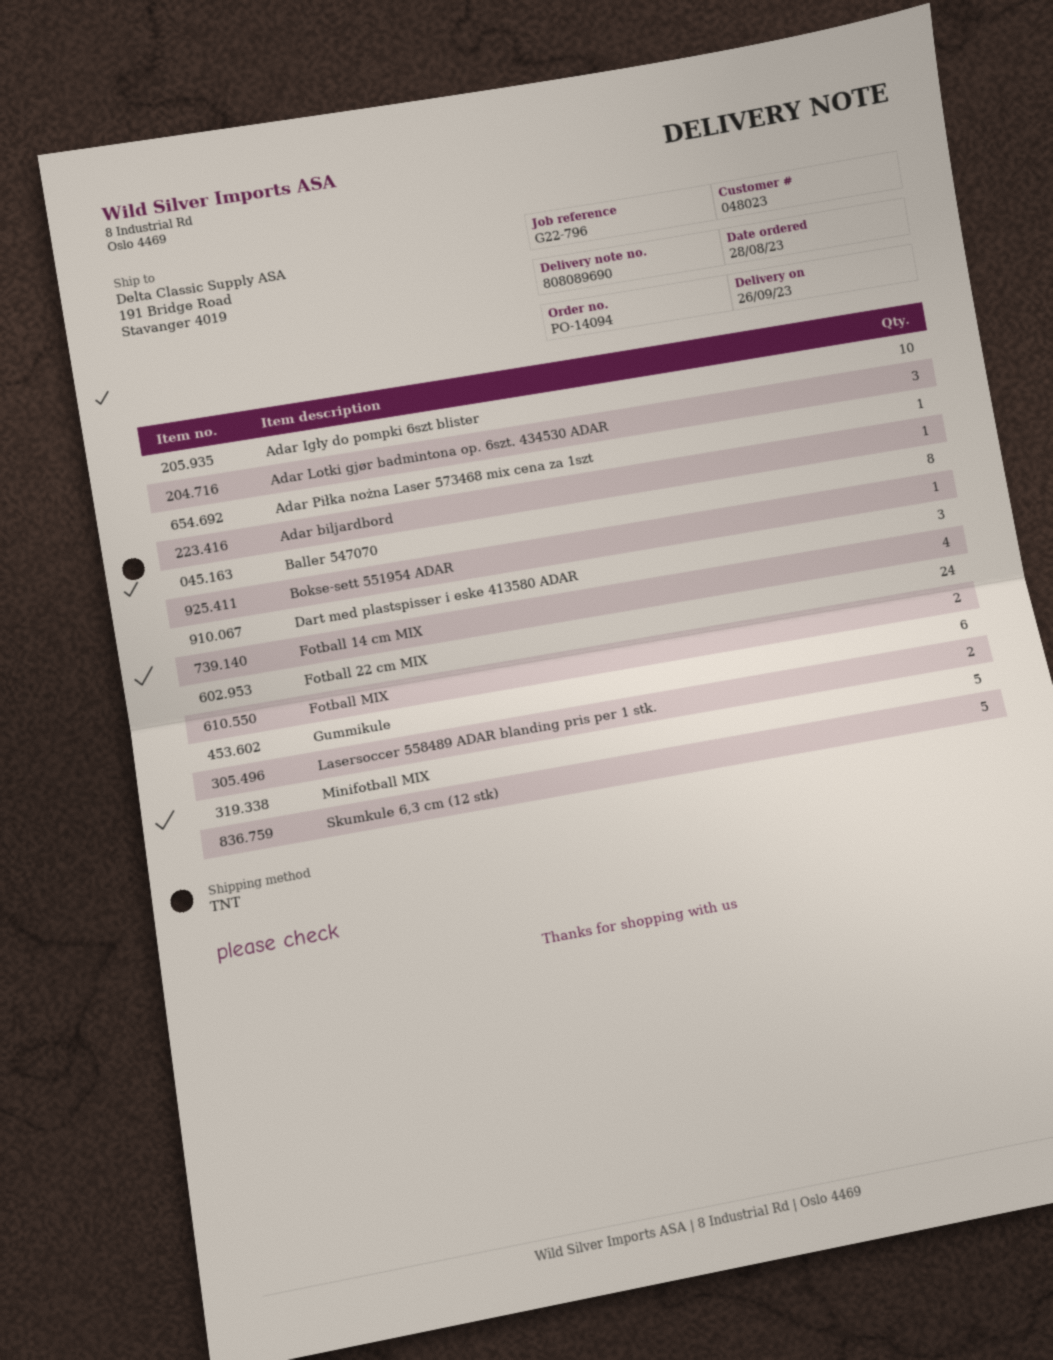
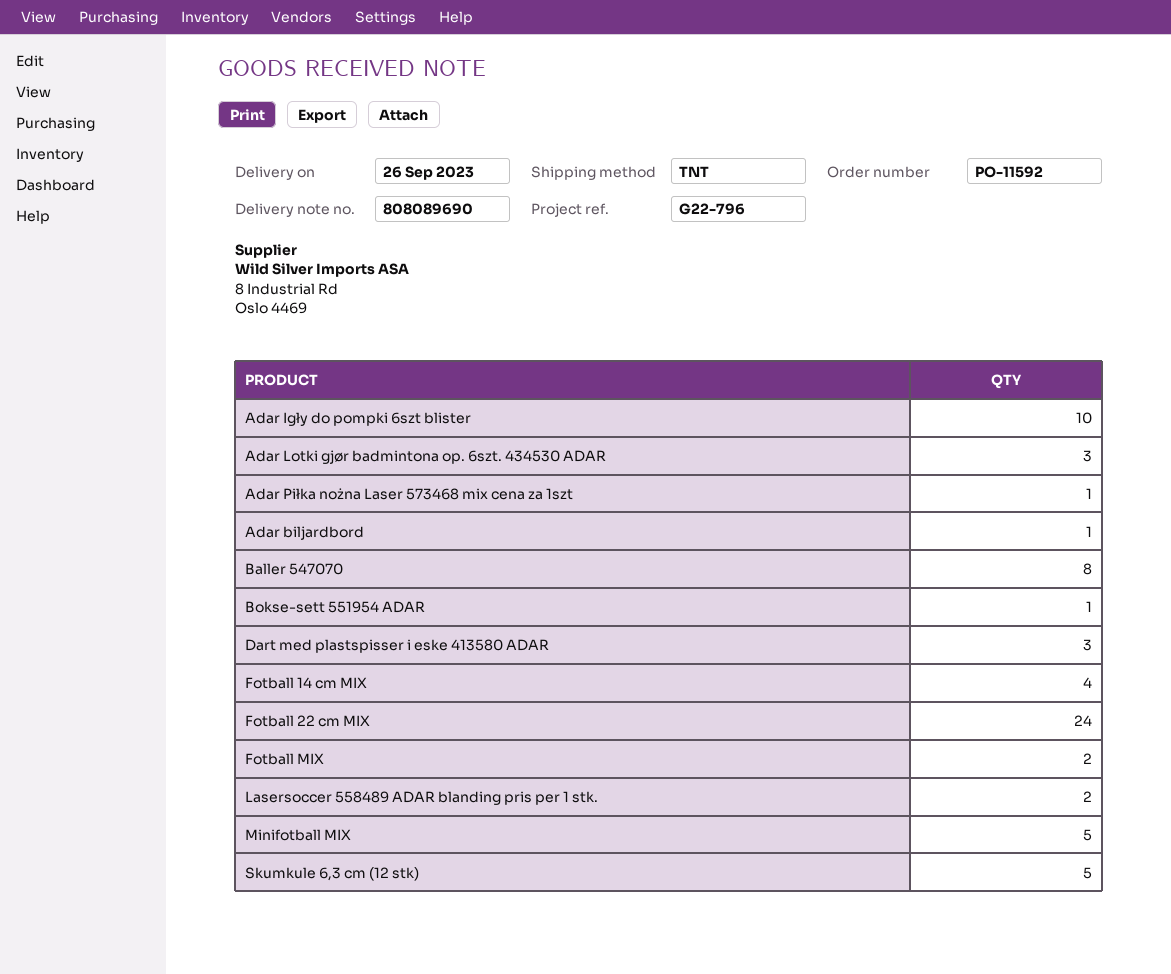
order number: PO-14094 -> PO-11592
Gummikule: 6 -> none

